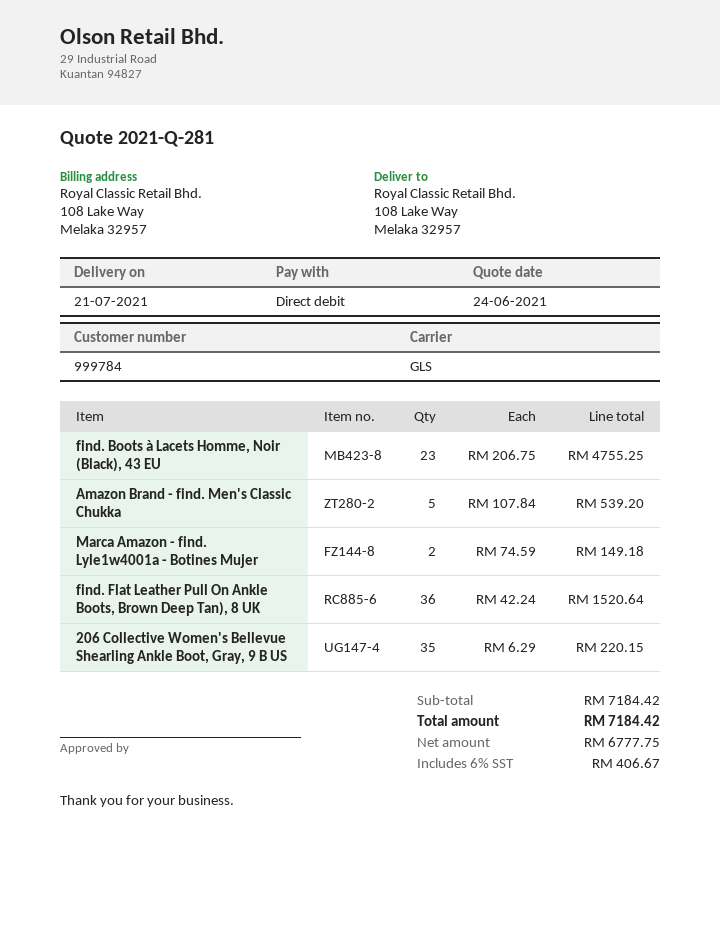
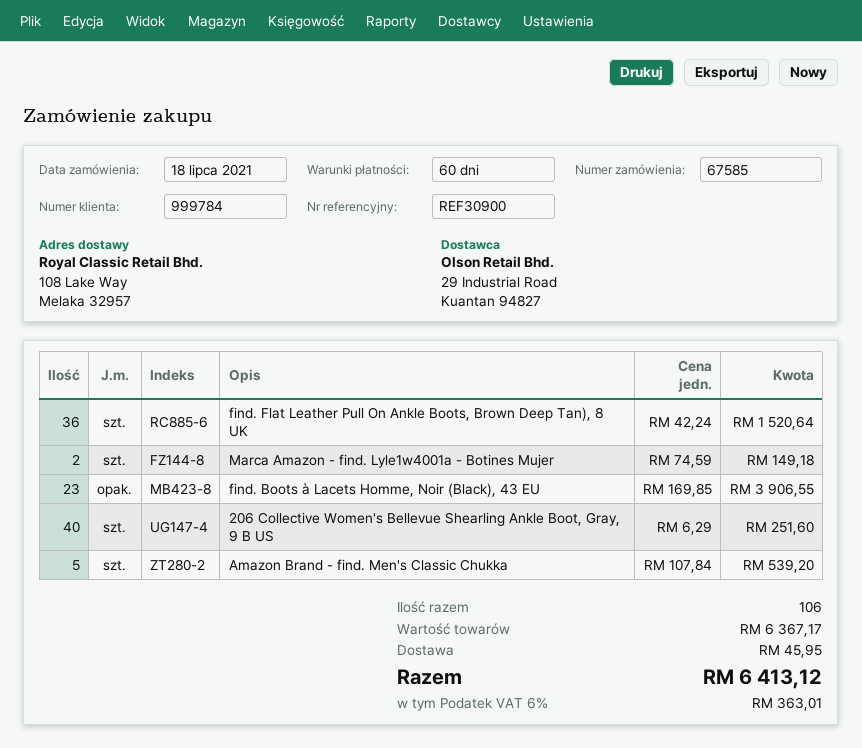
find. Boots à Lacets Homme, Noir (Black), 43 EU: 23 x 206.75 = 4755.25 -> 23 x 169.85 = 3906.55
206 Collective Women's Bellevue Shearling Ankle Boot, Gray, 9 B US: 35 x 6.29 = 220.15 -> 40 x 6.29 = 251.60
subtotal: 7184.42 -> 6367.17
shipping: none -> 45.95
tax: 6% = 406.67 -> 6% = 363.01
total: 7184.42 -> 6413.12

